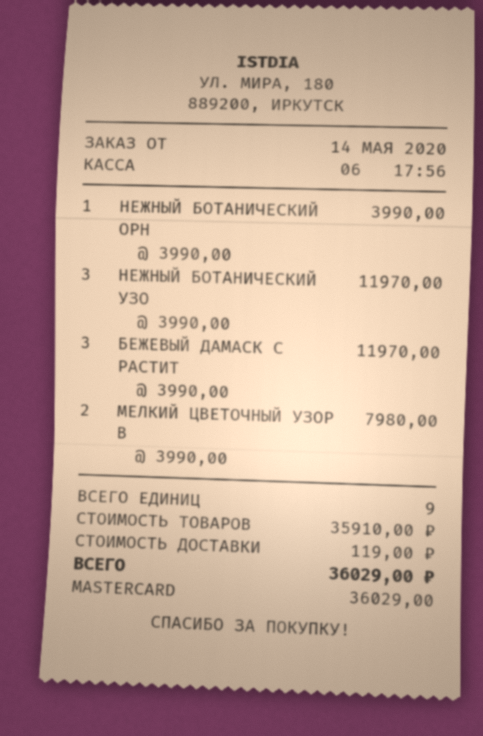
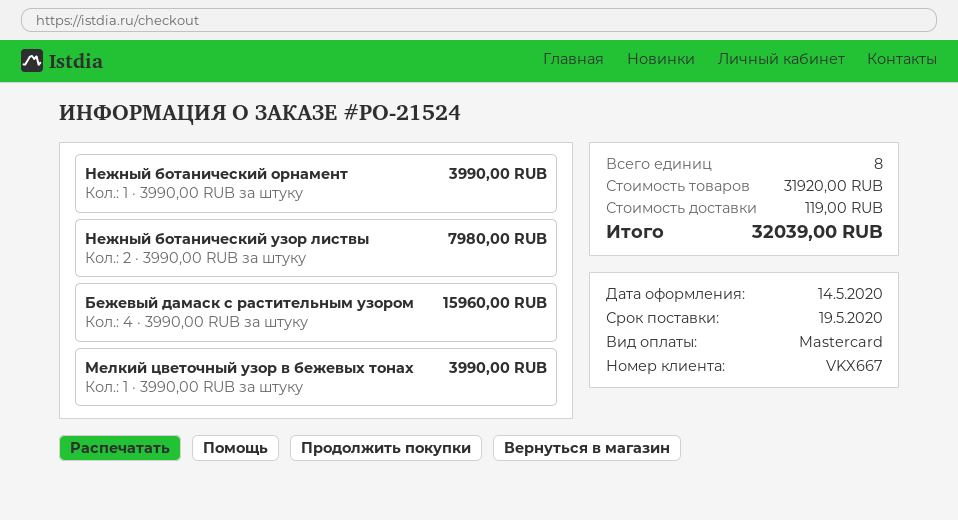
НЕЖНЫЙ БОТАНИЧЕСКИЙ УЗО: 3 x 3990.00 = 11970.00 -> 2 x 3990.00 = 7980.00
БЕЖЕВЫЙ ДАМАСК С РАСТИТ: 3 x 3990.00 = 11970.00 -> 4 x 3990.00 = 15960.00
МЕЛКИЙ ЦВЕТОЧНЫЙ УЗОР В: 2 x 3990.00 = 7980.00 -> 1 x 3990.00 = 3990.00
total quantity: 9 -> 8
subtotal: 35910.00 -> 31920.00
total: 36029.00 -> 32039.00

